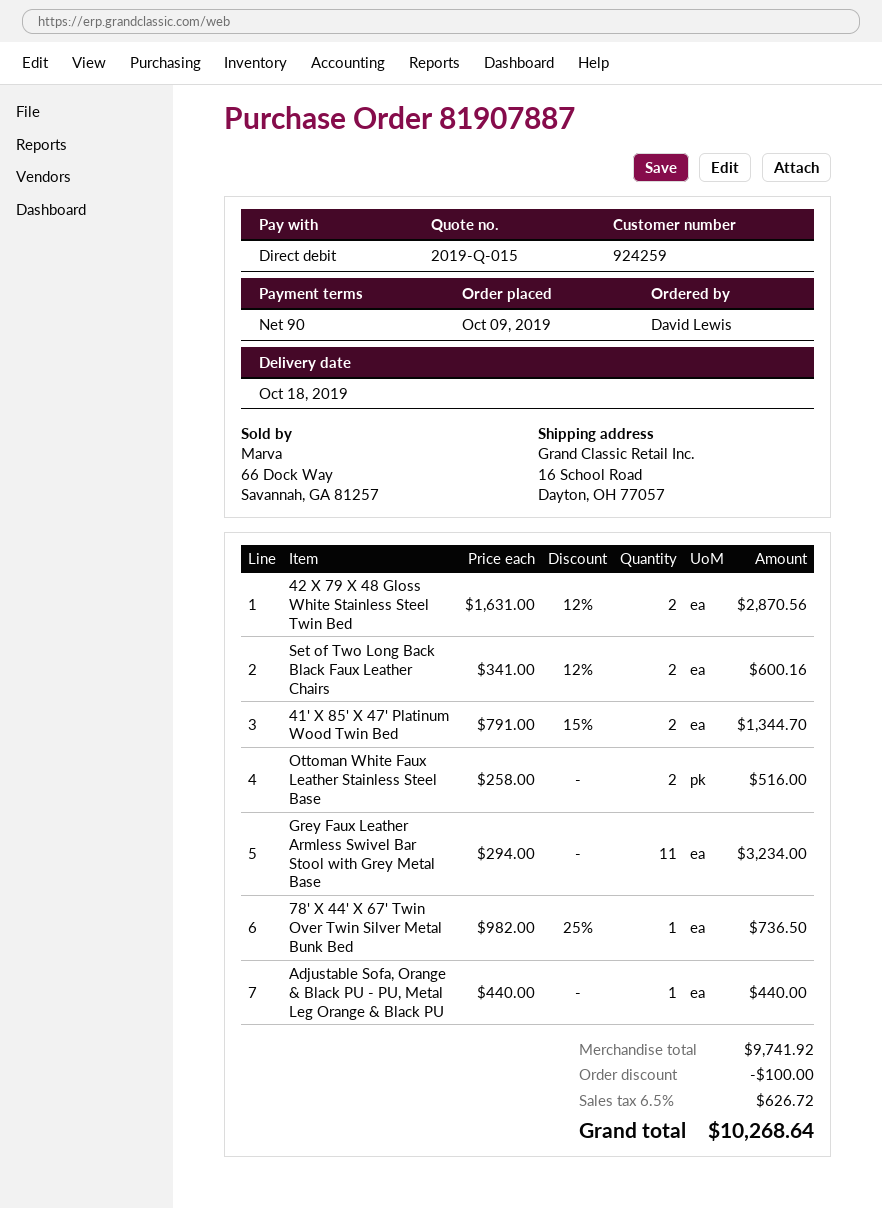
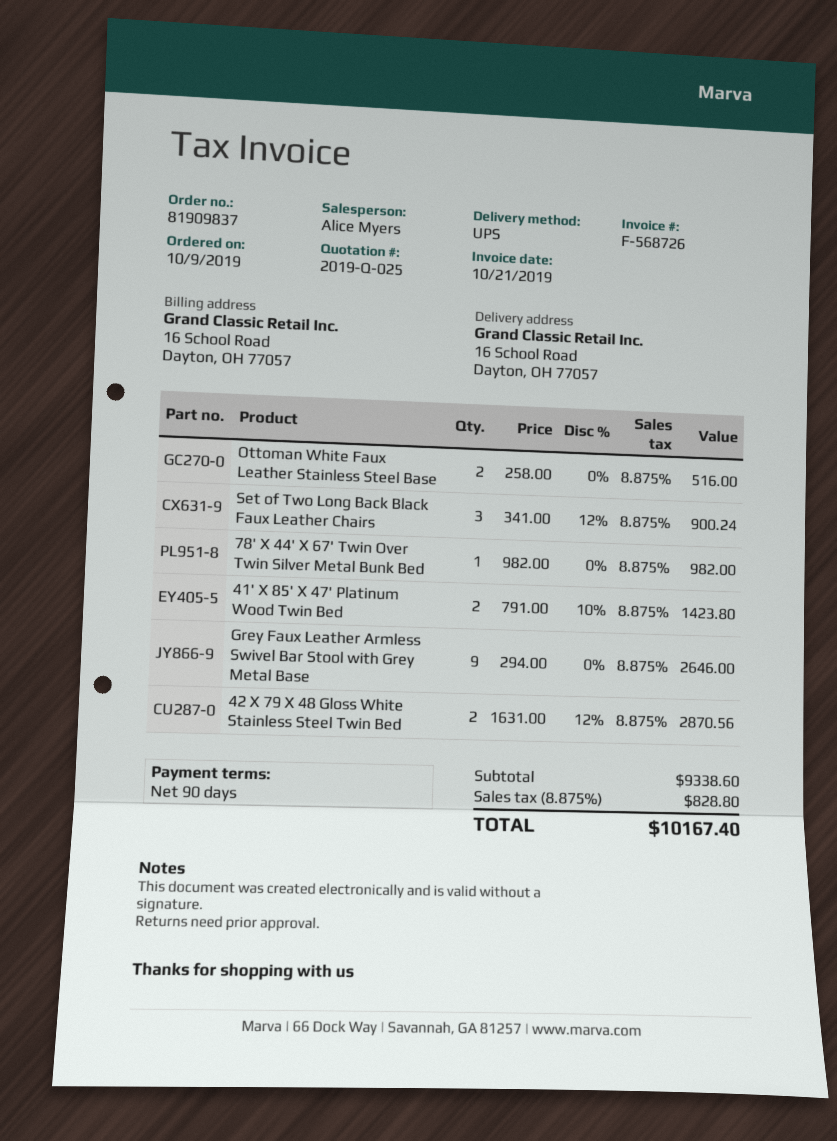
quote number: 2019-Q-015 -> 2019-Q-025
order number: 81907887 -> 81909837
Set of Two Long Back Black Faux Leather Chairs: 2 x 341.00 - 12% = 600.16 -> 3 x 341.00 - 12% = 900.24
41' X 85' X 47' Platinum Wood Twin Bed: 2 x 791.00 - 15% = 1344.70 -> 2 x 791.00 - 10% = 1423.80
Grey Faux Leather Armless Swivel Bar Stool with Grey Metal Base: 11 x 294.00 = 3234.00 -> 9 x 294.00 = 2646.00
78' X 44' X 67' Twin Over Twin Silver Metal Bunk Bed: 1 x 982.00 - 25% = 736.50 -> 1 x 982.00 = 982.00
Adjustable Sofa, Orange & Black PU - PU, Metal Leg Orange & Black PU: 1 x 440.00 = 440.00 -> none
subtotal: 9741.92 -> 9338.60
discount: 100.00 -> none
tax: 6.5% = 626.72 -> 8.875% = 828.80
total: 10268.64 -> 10167.40

